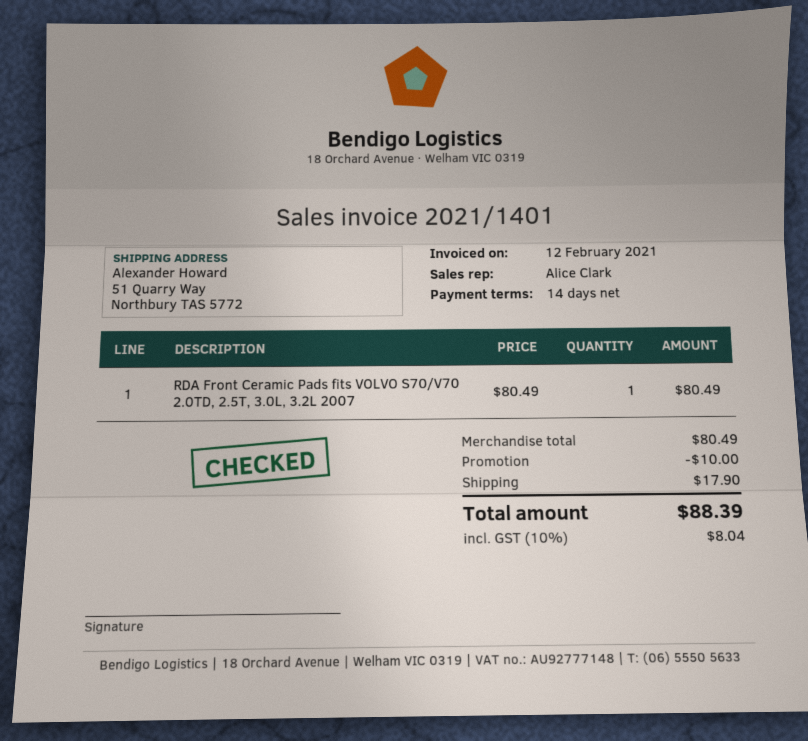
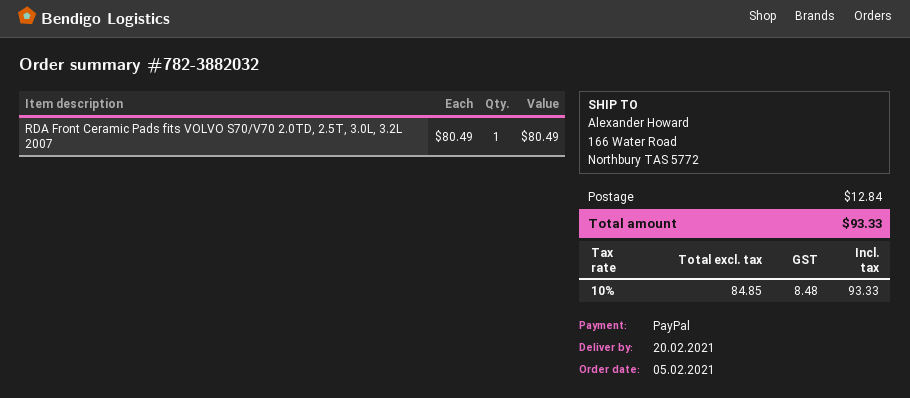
ship to: 51 Quarry Way, Northbury TAS 5772 -> 166 Water Road, Northbury TAS 5772
discount: 10.00 -> none
shipping: 17.90 -> 12.84
tax: 10% = 8.04 -> 10% = 8.48
total: 88.39 -> 93.33

